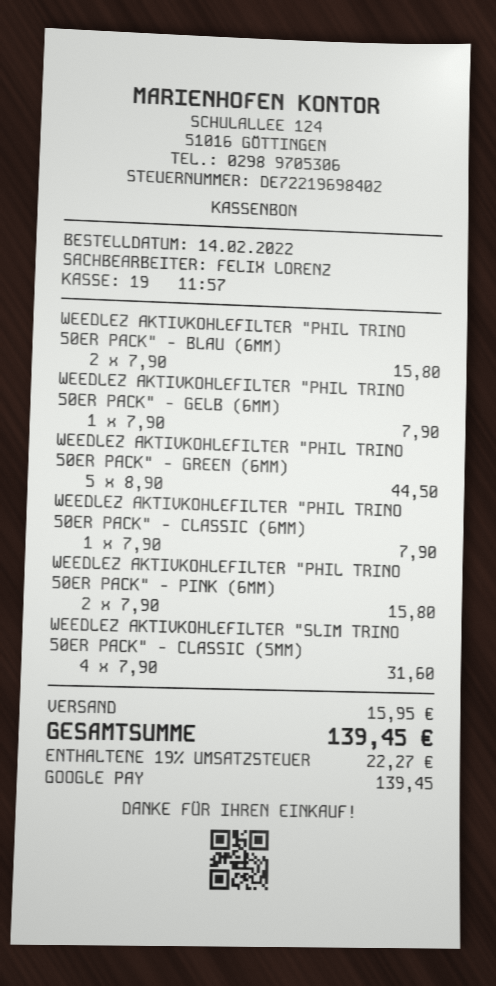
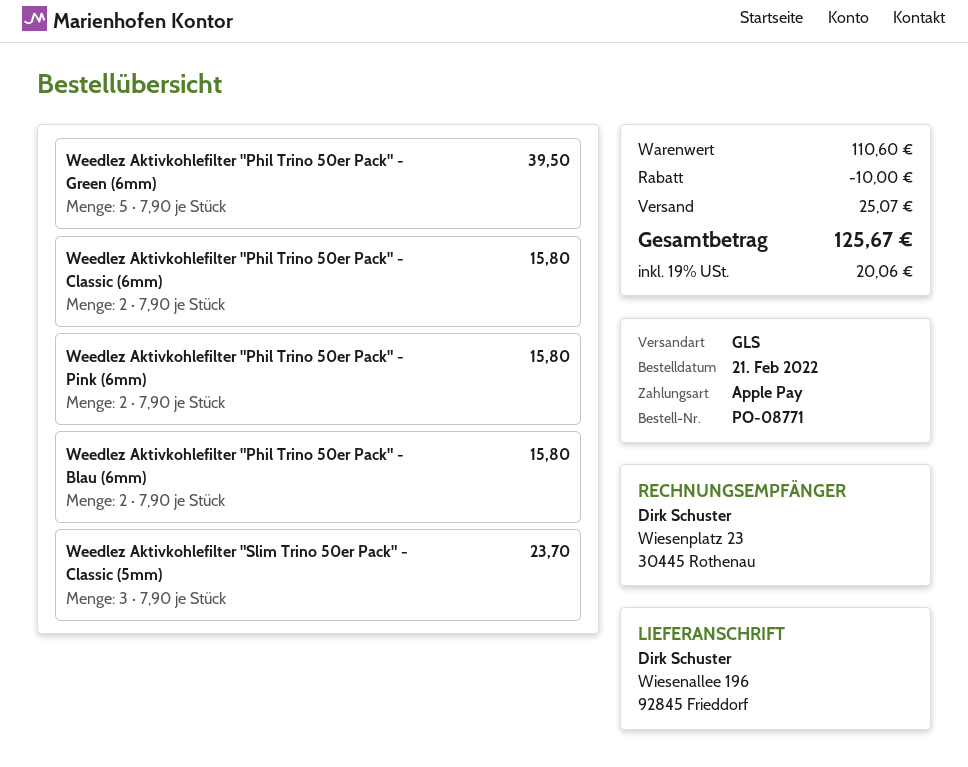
order date: 2022-02-14 -> 2022-02-21
payment method: Google Pay -> Apple Pay
WEEDLEZ AKTIVKOHLEFILTER "PHIL TRINO 50ER PACK" - GELB (6MM): 1 x 7.90 = 7.90 -> none
WEEDLEZ AKTIVKOHLEFILTER "PHIL TRINO 50ER PACK" - GREEN (6MM): 5 x 8.90 = 44.50 -> 5 x 7.90 = 39.50
WEEDLEZ AKTIVKOHLEFILTER "PHIL TRINO 50ER PACK" - CLASSIC (6MM): 1 x 7.90 = 7.90 -> 2 x 7.90 = 15.80
WEEDLEZ AKTIVKOHLEFILTER "SLIM TRINO 50ER PACK" - CLASSIC (5MM): 4 x 7.90 = 31.60 -> 3 x 7.90 = 23.70
discount: none -> 10.00
shipping: 15.95 -> 25.07
tax: 19% = 22.27 -> 19% = 20.06
total: 139.45 -> 125.67

